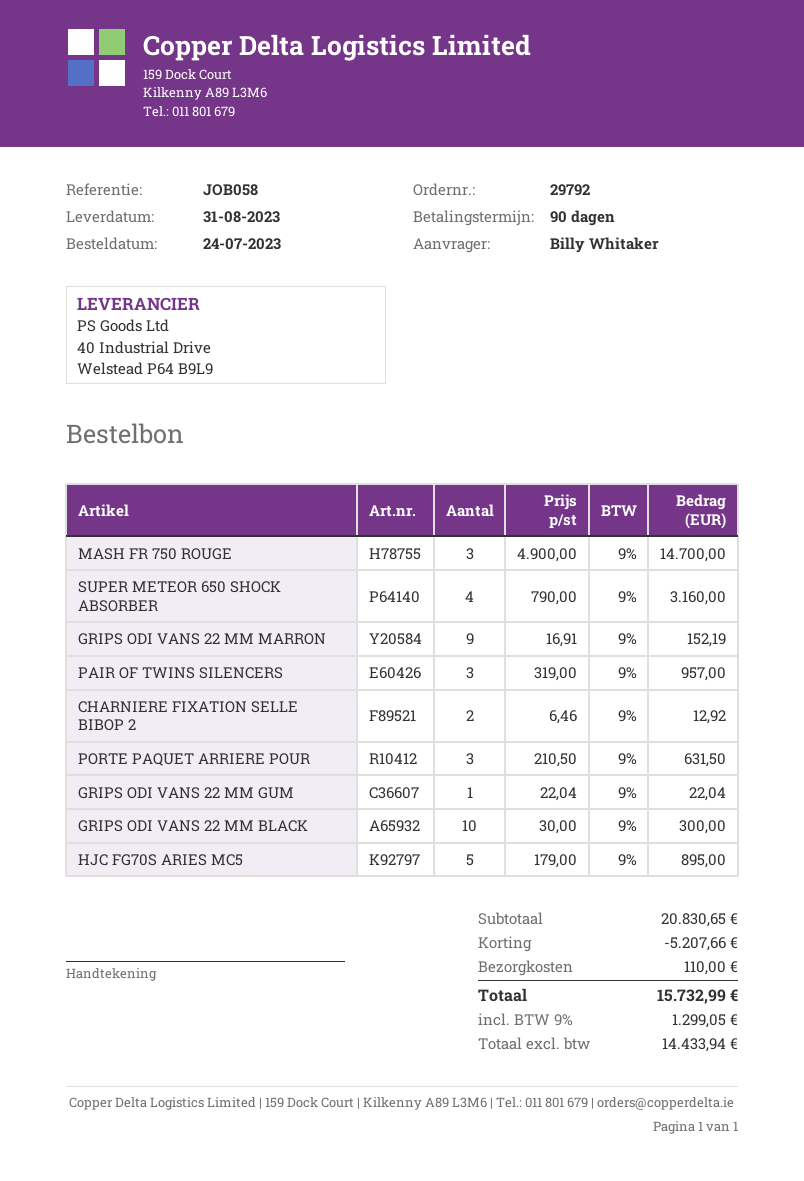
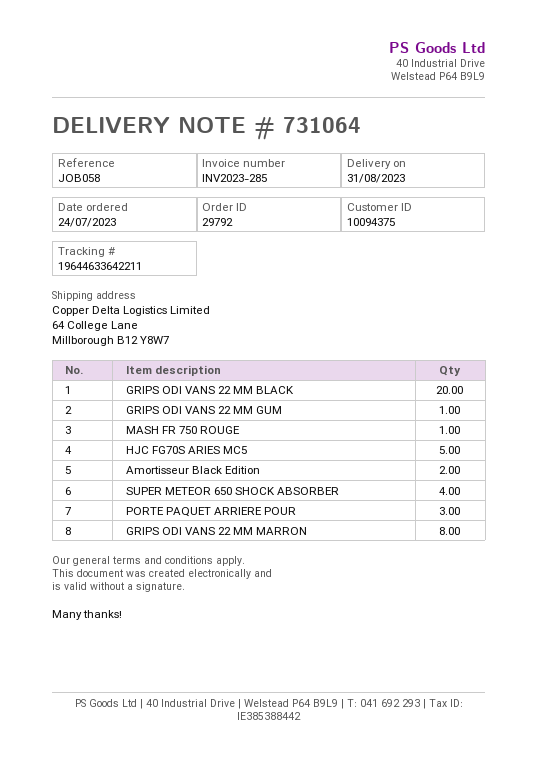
MASH FR 750 ROUGE: 3 -> 1
GRIPS ODI VANS 22 MM MARRON: 9 -> 8
PAIR OF TWINS SILENCERS: 3 -> none
CHARNIERE FIXATION SELLE BIBOP 2: 2 -> none
GRIPS ODI VANS 22 MM BLACK: 10 -> 20
Amortisseur Black Edition: none -> 2

